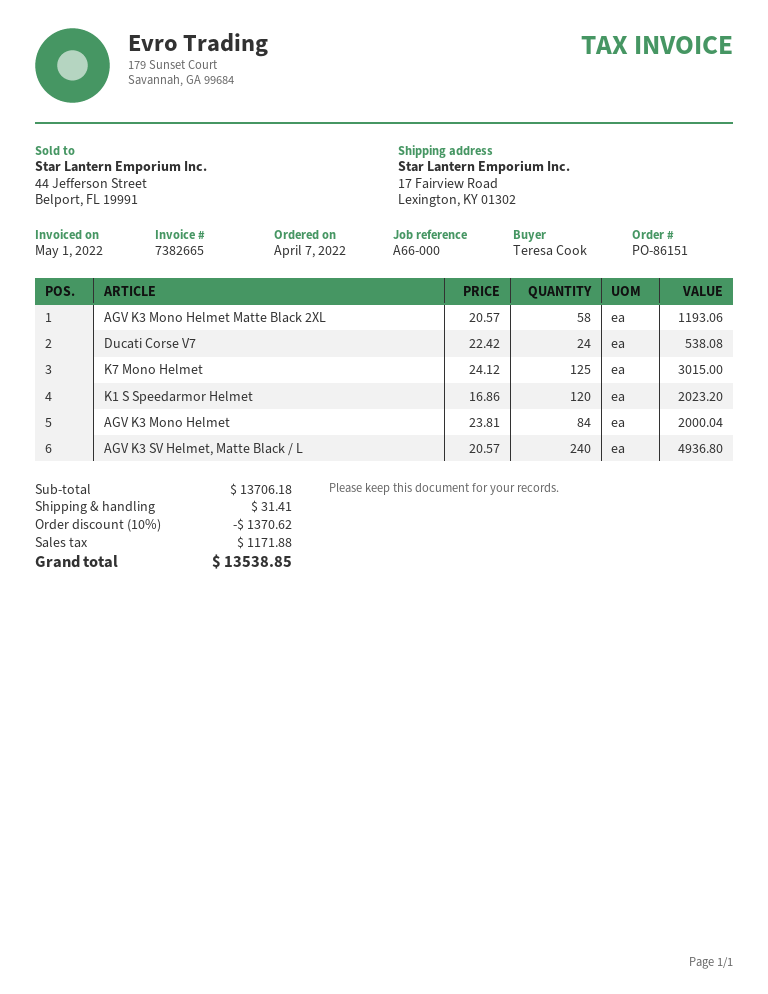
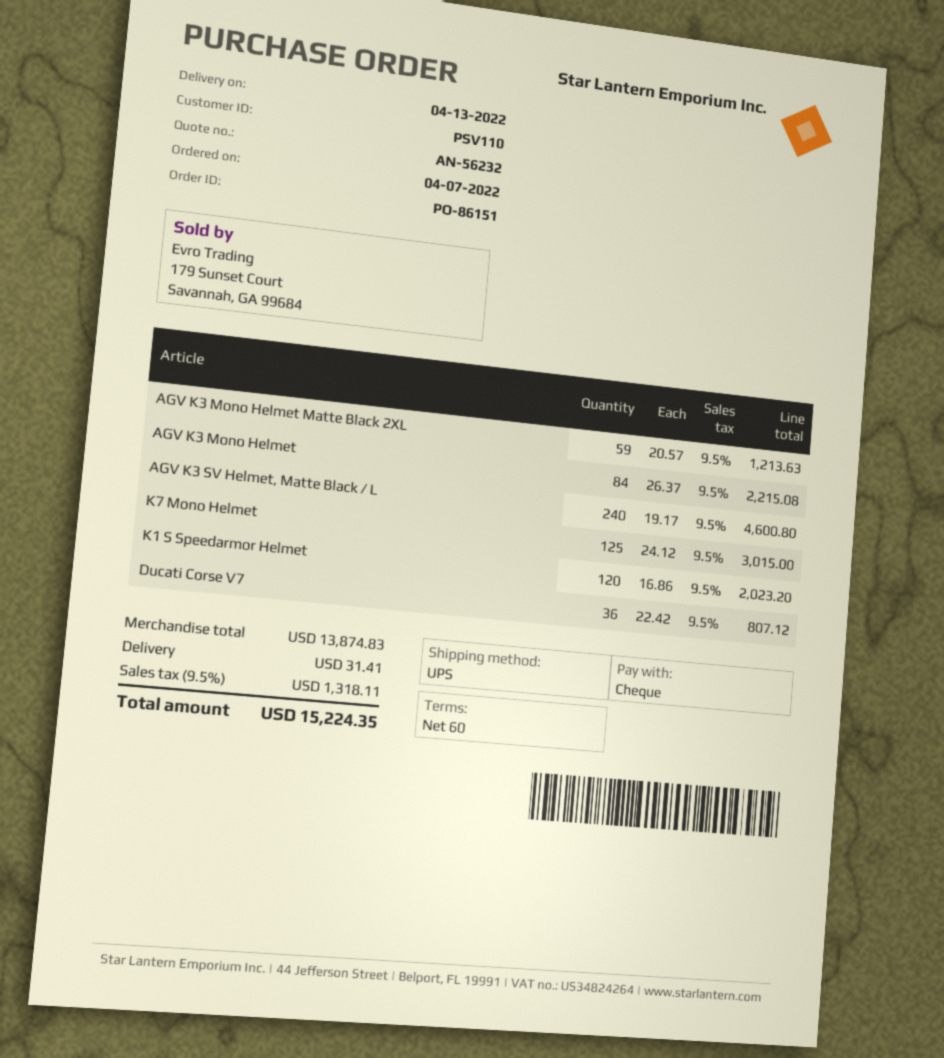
AGV K3 Mono Helmet Matte Black 2XL: 58 x 20.57 = 1193.06 -> 59 x 20.57 = 1213.63
Ducati Corse V7: 24 x 22.42 = 538.08 -> 36 x 22.42 = 807.12
AGV K3 Mono Helmet: 84 x 23.81 = 2000.04 -> 84 x 26.37 = 2215.08
AGV K3 SV Helmet, Matte Black / L: 240 x 20.57 = 4936.80 -> 240 x 19.17 = 4600.80
subtotal: 13706.18 -> 13874.83
discount: 10% = 1370.62 -> none
tax: 1171.88 -> 1318.11
total: 13538.85 -> 15224.35

